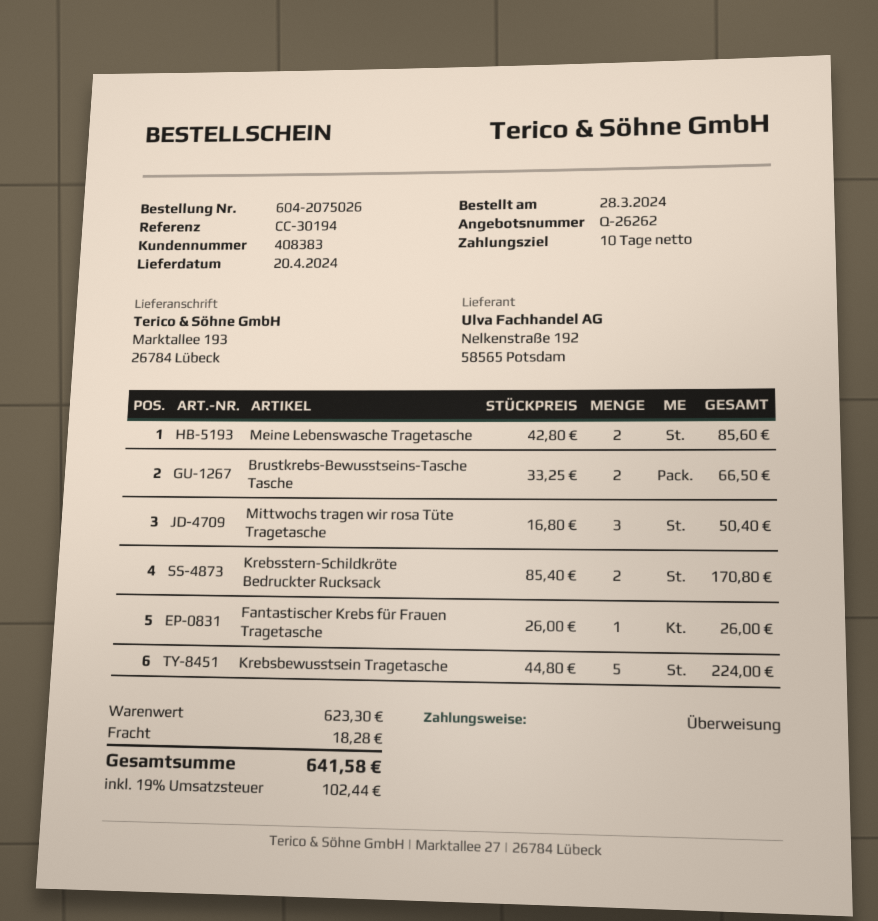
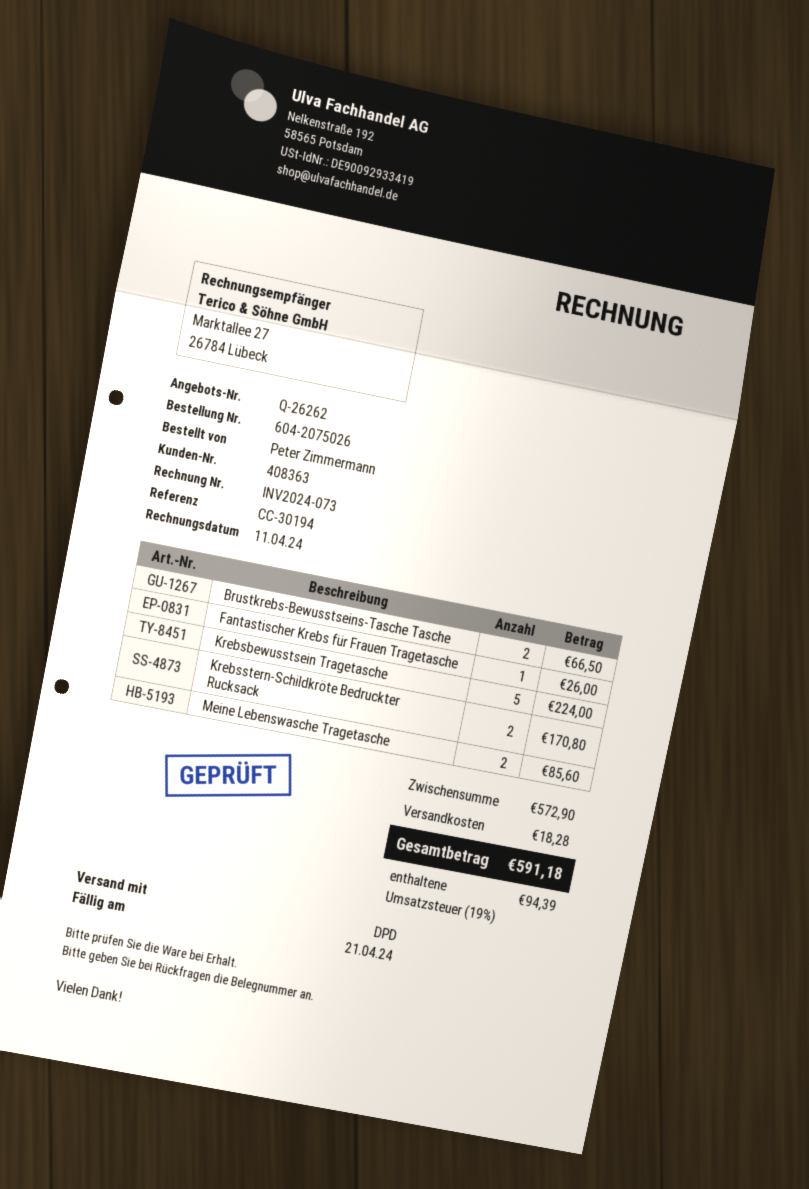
customer number: 408383 -> 408363
Mittwochs tragen wir rosa Tüte Tragetasche: 3 for 50.40 -> none
subtotal: 623.30 -> 572.90
tax: 19% = 102.44 -> 19% = 94.39
total: 641.58 -> 591.18

